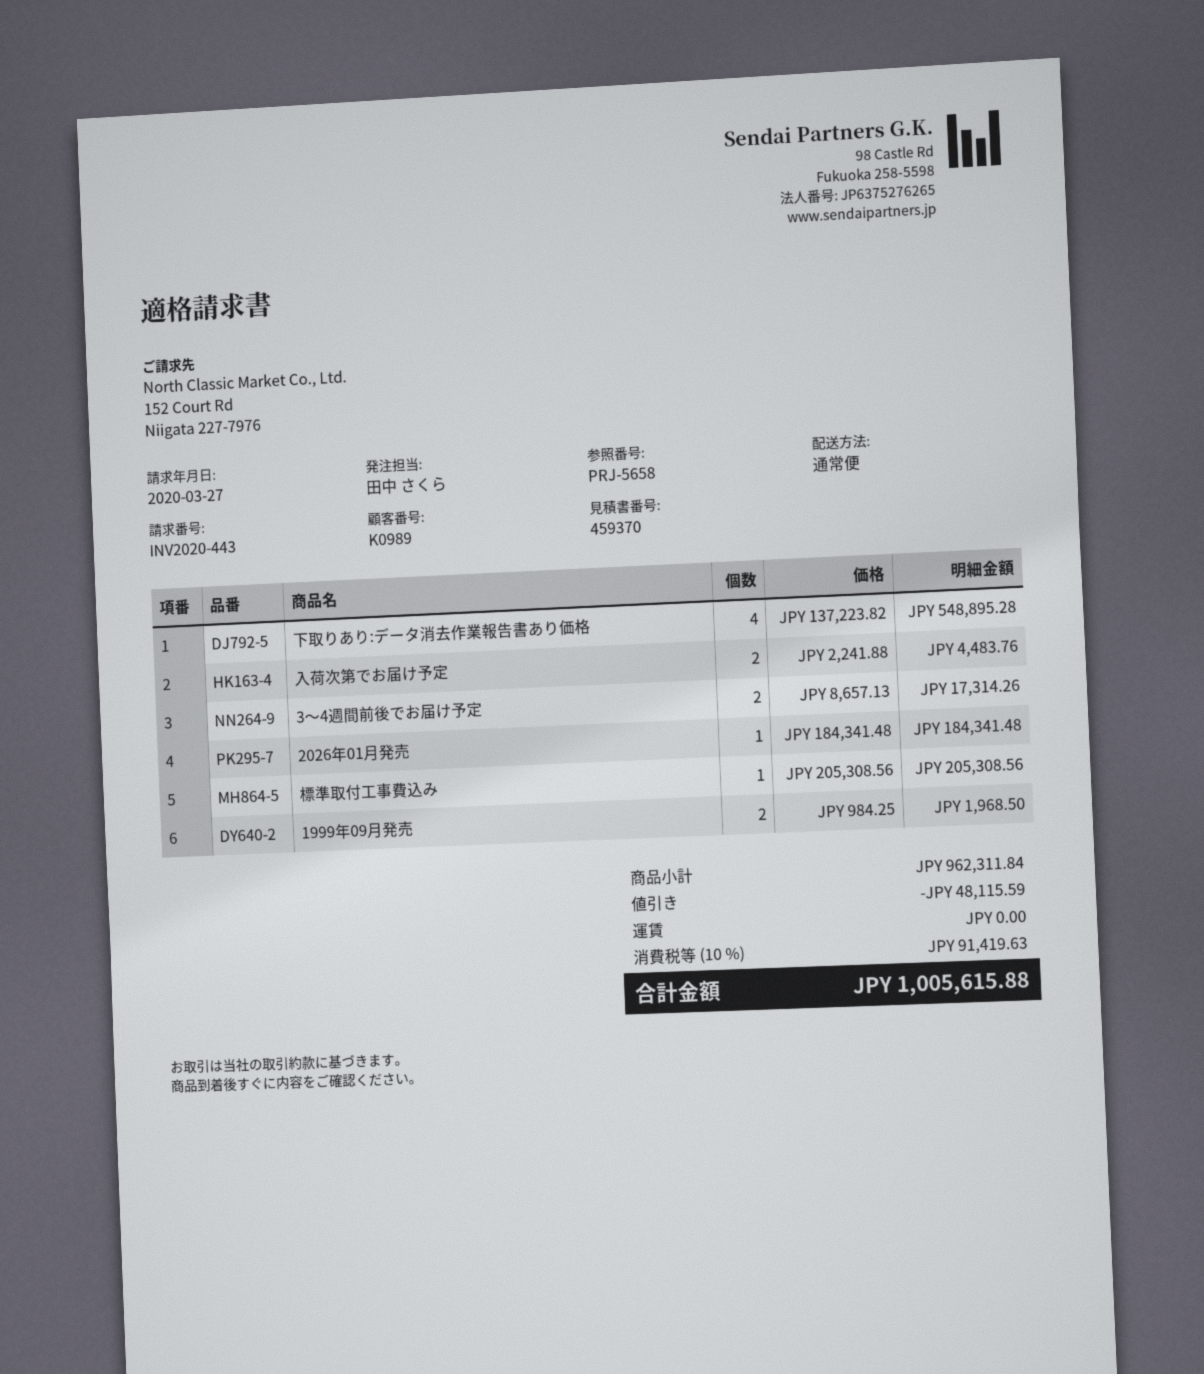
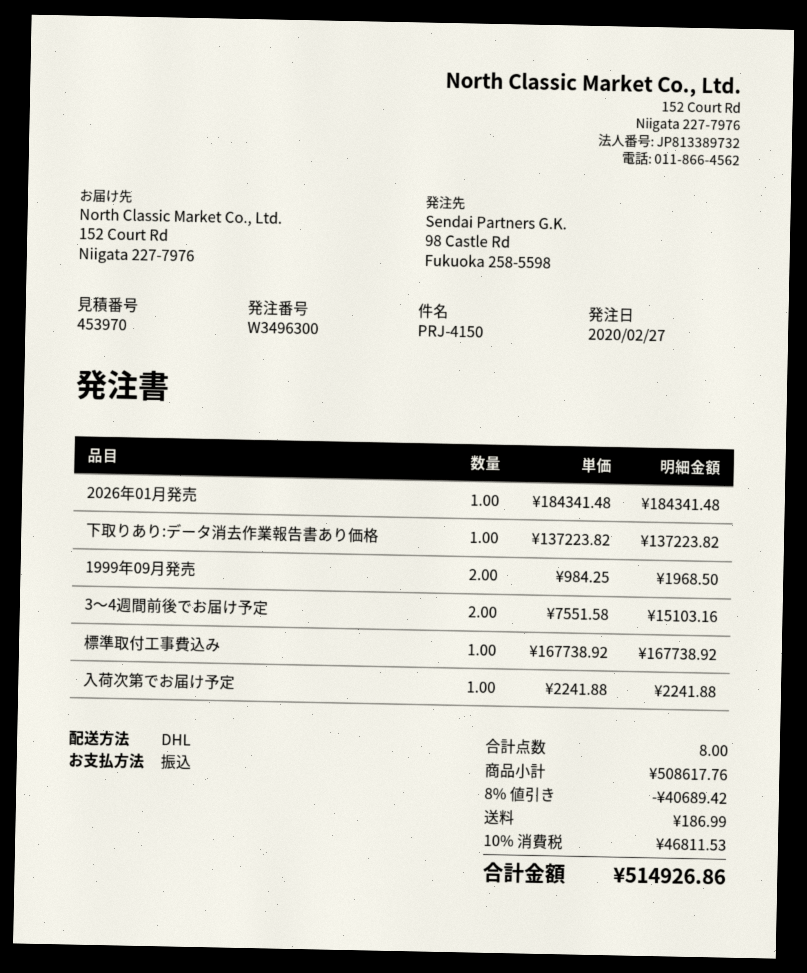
quote number: 459370 -> 453970
reference: PRJ-5658 -> PRJ-4150
shipping method: standard -> DHL
下取りあり:データ消去作業報告書あり価格: 4 x 137223.82 = 548895.28 -> 1 x 137223.82 = 137223.82
入荷次第でお届け予定: 2 x 2241.88 = 4483.76 -> 1 x 2241.88 = 2241.88
3〜4週間前後でお届け予定: 2 x 8657.13 = 17314.26 -> 2 x 7551.58 = 15103.16
標準取付工事費込み: 1 x 205308.56 = 205308.56 -> 1 x 167738.92 = 167738.92
subtotal: 962311.84 -> 508617.76
discount: 48115.59 -> 40689.42
shipping: 0.00 -> 186.99
tax: 10% = 91419.63 -> 10% = 46811.53
total: 1005615.88 -> 514926.86

